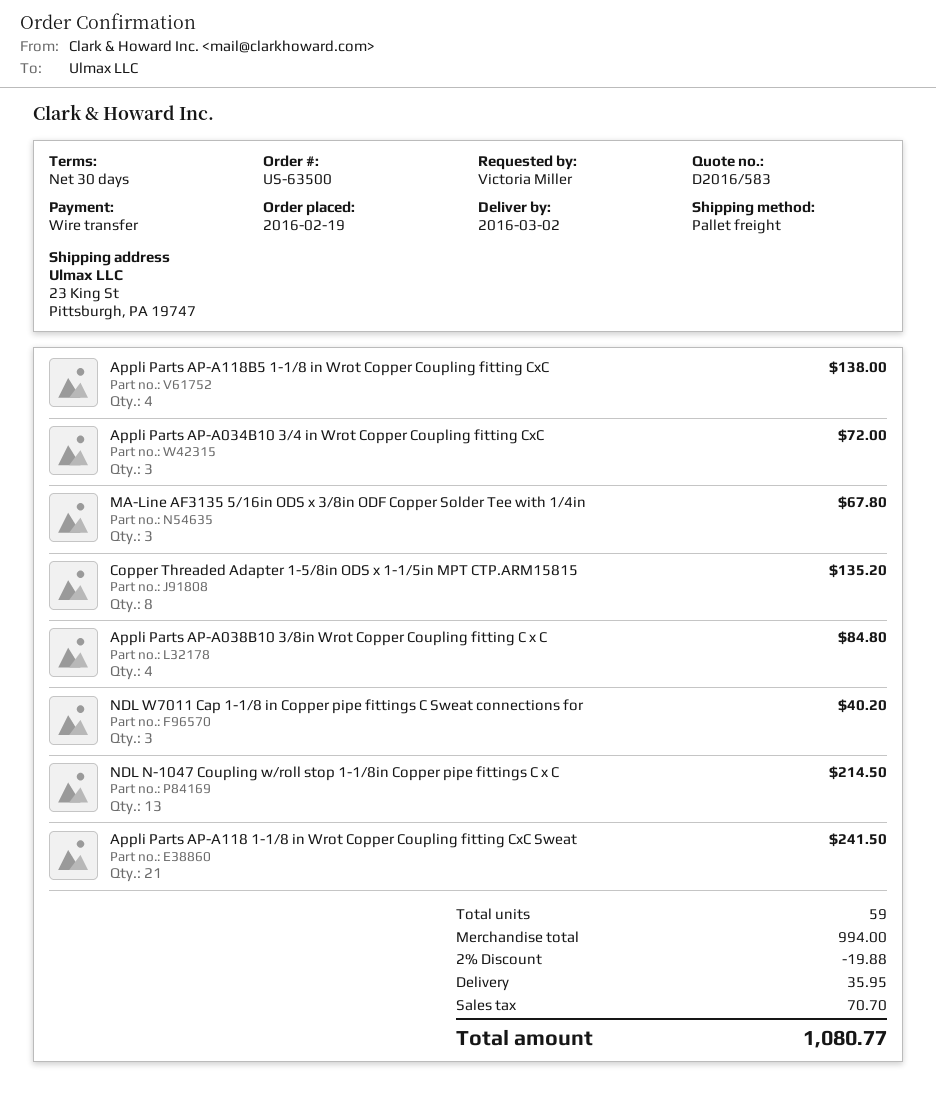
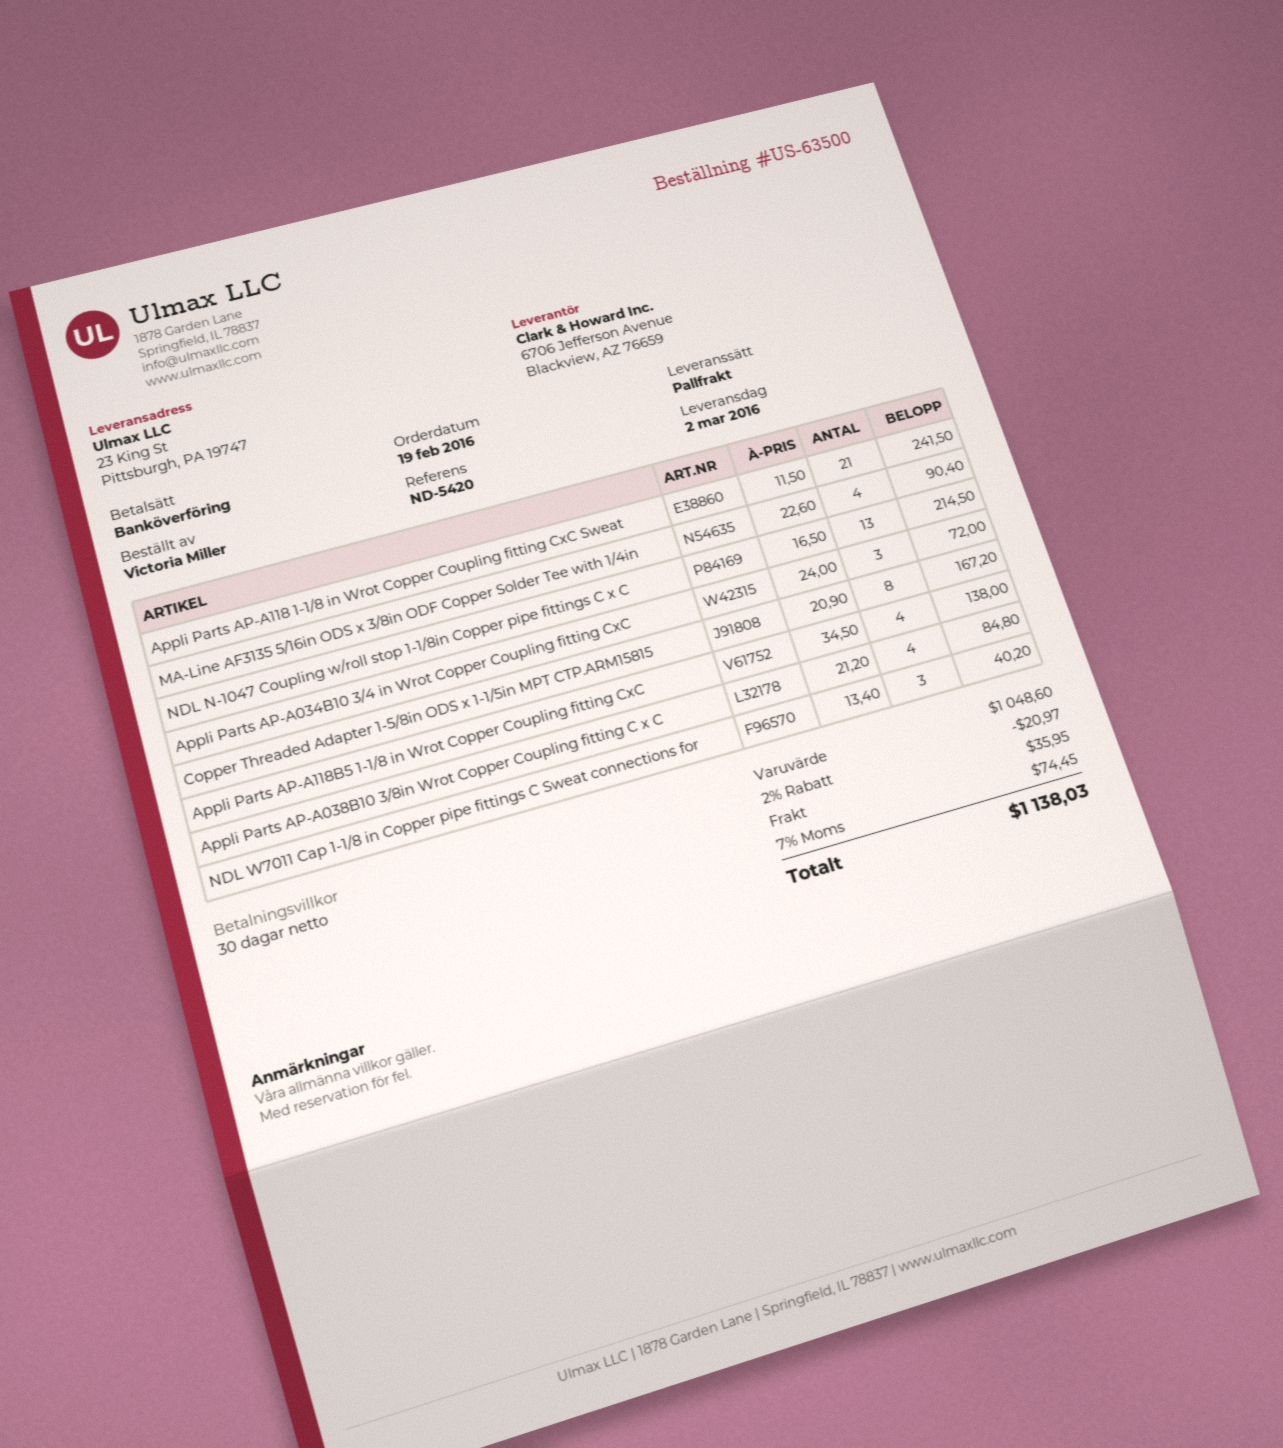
MA-Line AF3135 5/16in ODS x 3/8in ODF Copper Solder Tee with 1/4in: 3 for 67.80 -> 4 for 90.40
Copper Threaded Adapter 1-5/8in ODS x 1-1/5in MPT CTP.ARM15815: 8 for 135.20 -> 8 for 167.20
subtotal: 994.00 -> 1048.60
discount: 2% = 19.88 -> 2% = 20.97
tax: 70.70 -> 74.45
total: 1080.77 -> 1138.03

